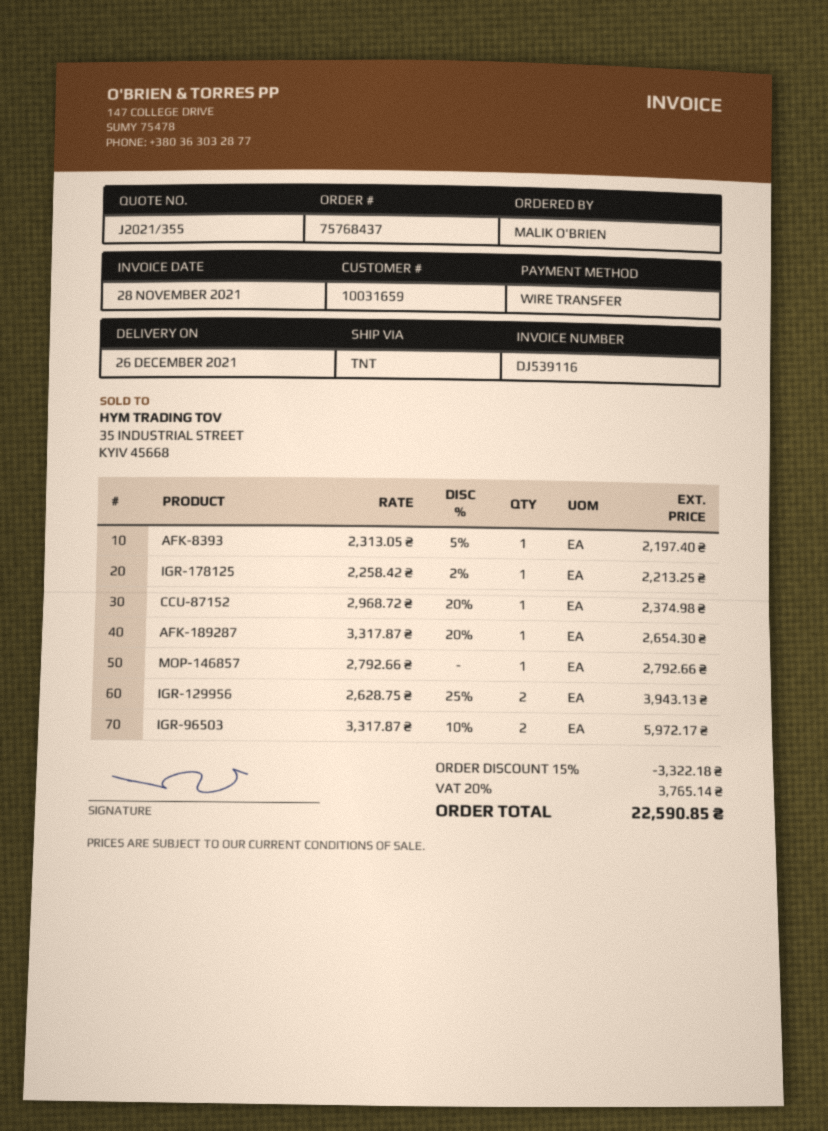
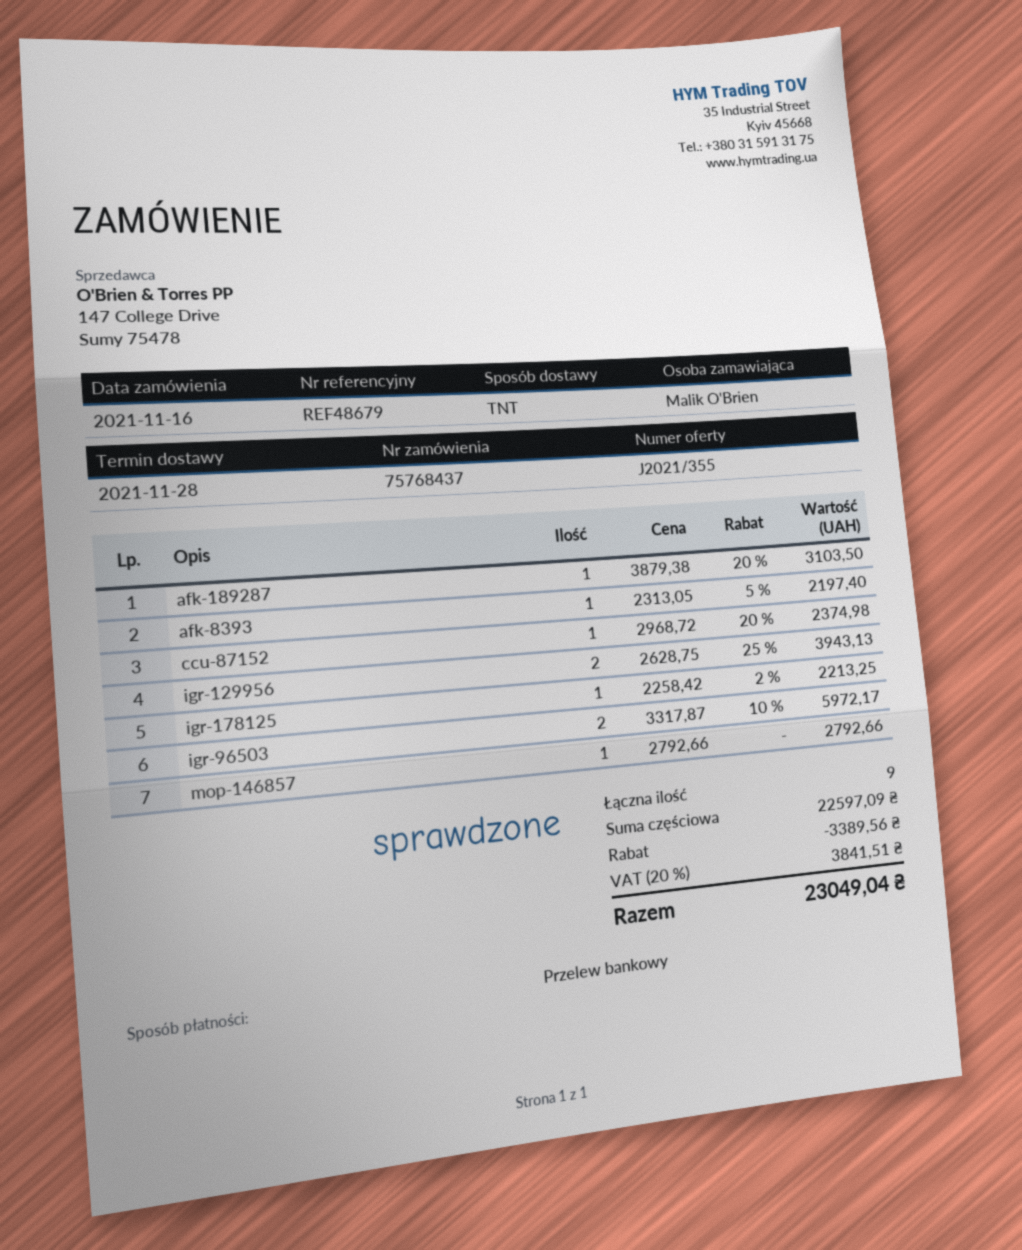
delivery date: 2021-12-26 -> 2021-11-28
AFK-189287: 1 x 3317.87 - 20% = 2654.30 -> 1 x 3879.38 - 20% = 3103.50
discount: 3322.18 -> 3389.56
tax: 20% = 3765.14 -> 20% = 3841.51
total: 22590.85 -> 23049.04

